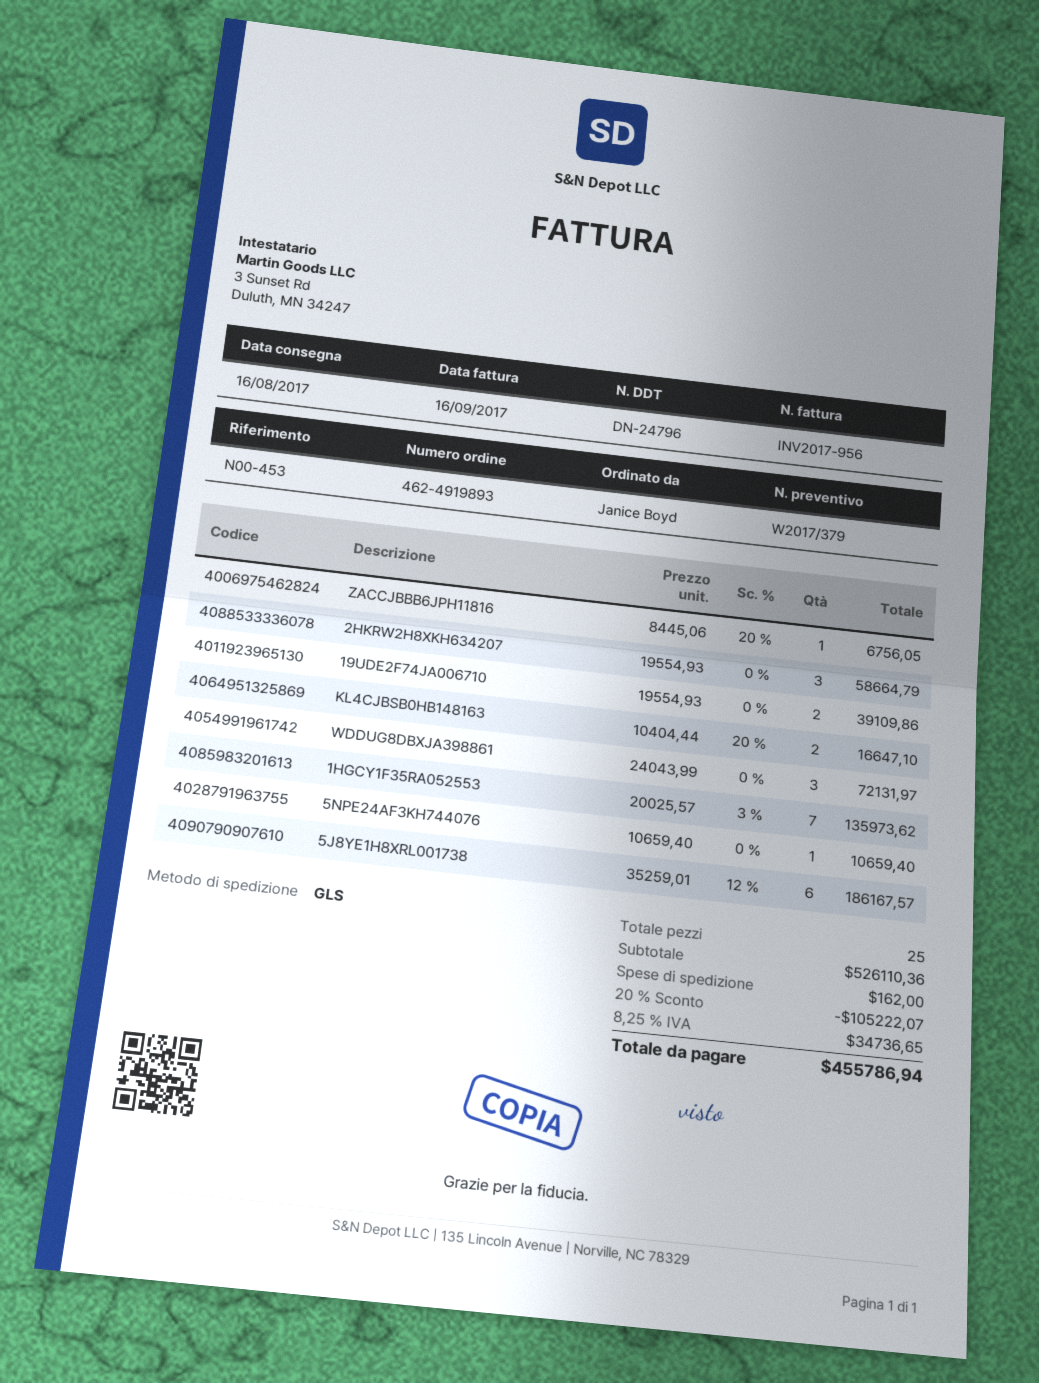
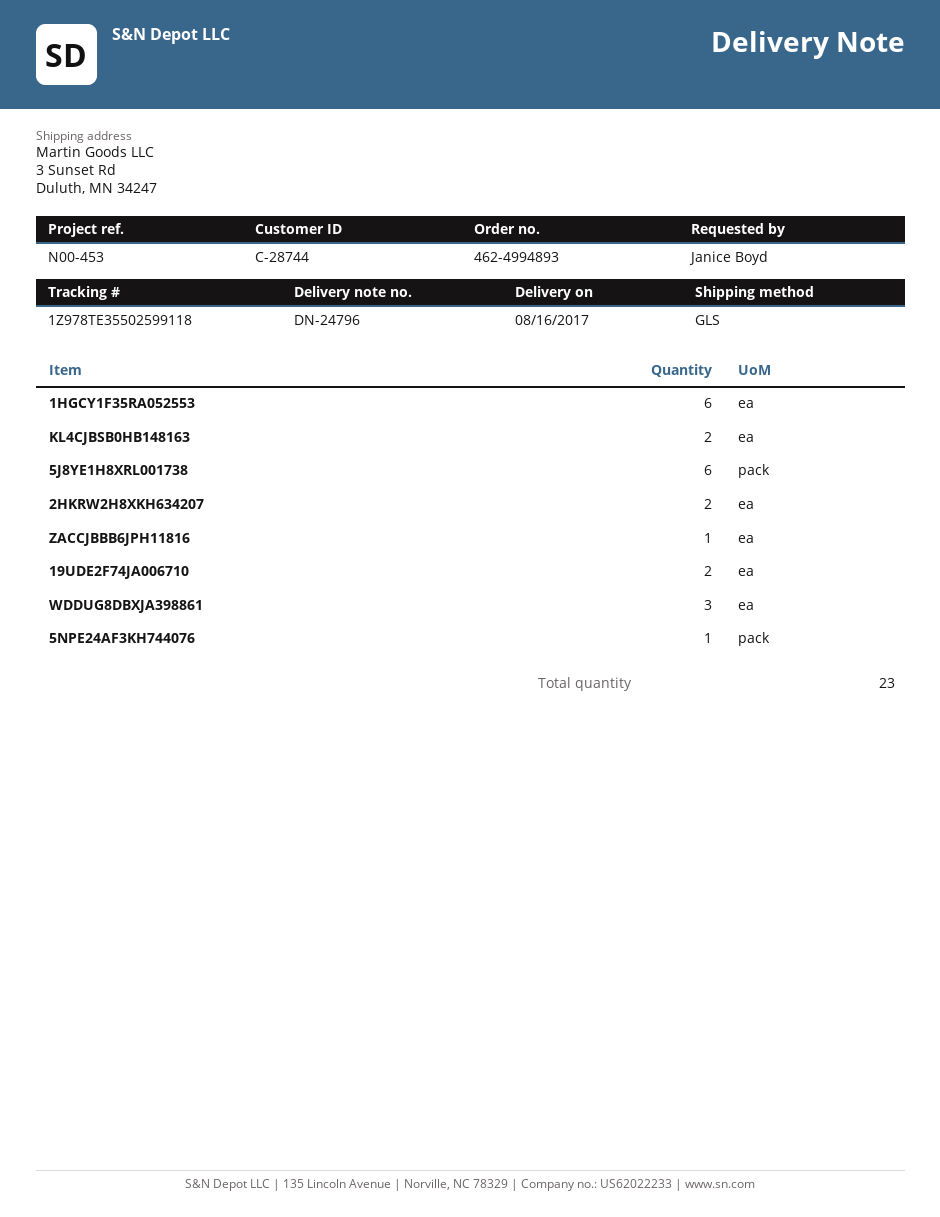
order number: 462-4919893 -> 462-4994893
2HKRW2H8XKH634207: 3 -> 2
1HGCY1F35RA052553: 7 -> 6
total quantity: 25 -> 23

